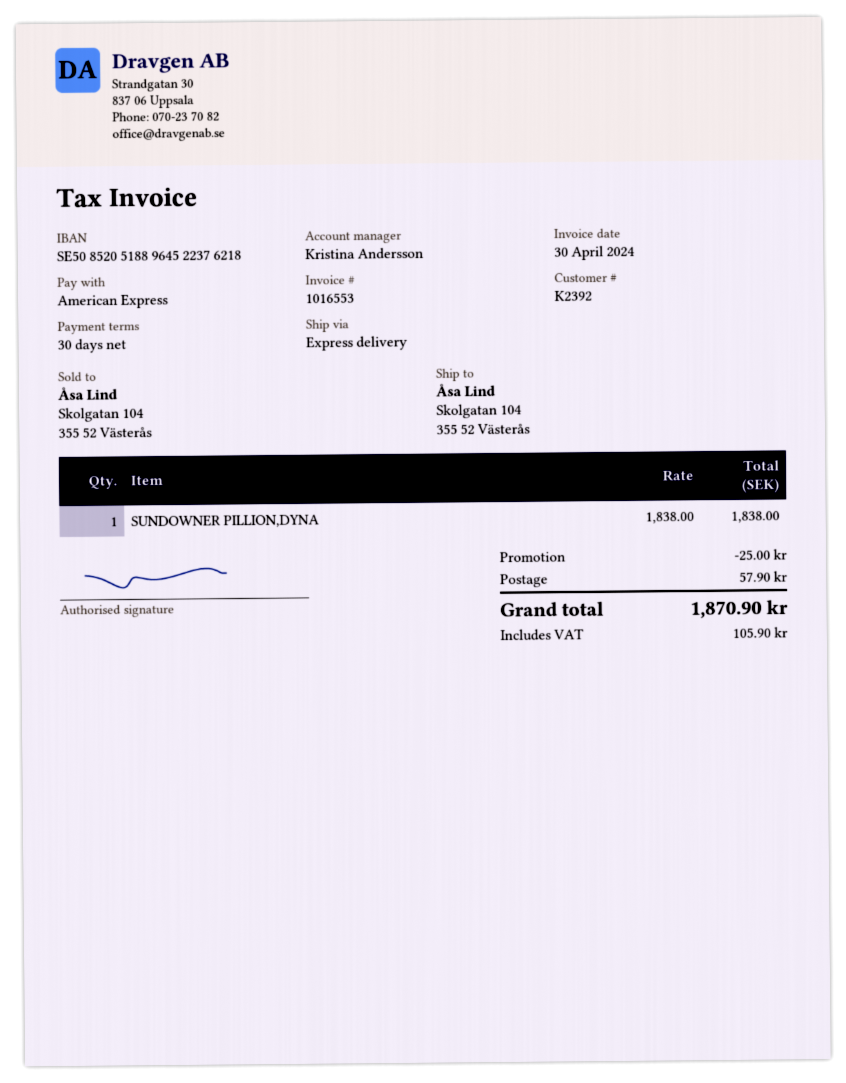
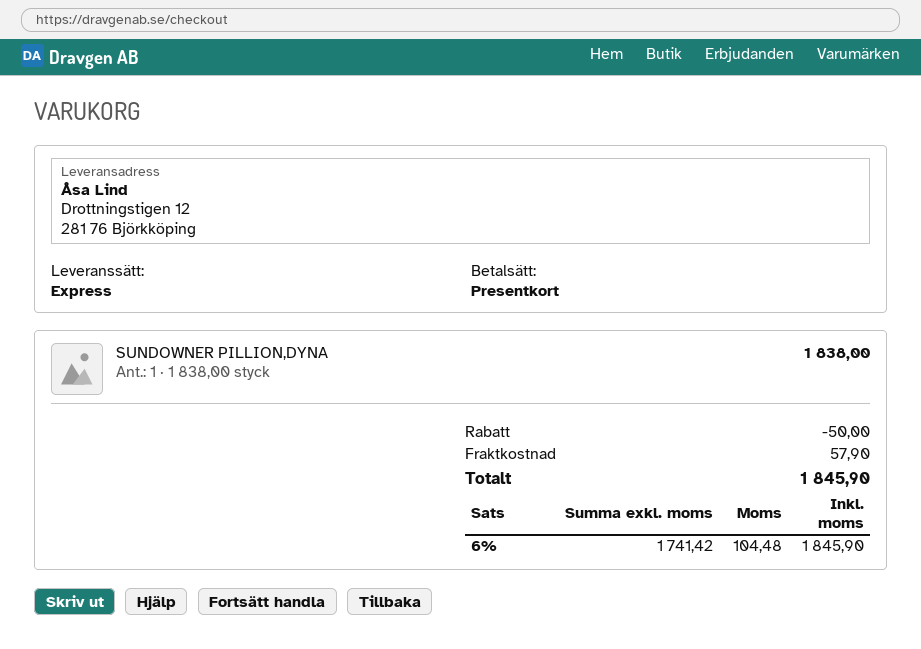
payment method: American Express -> gift card
ship to: Skolgatan 104, 355 52 Västerås -> Drottningstigen 12, 281 76 Björkköping
discount: 25.00 -> 50.00
tax: 105.90 -> 104.48
total: 1870.90 -> 1845.90

